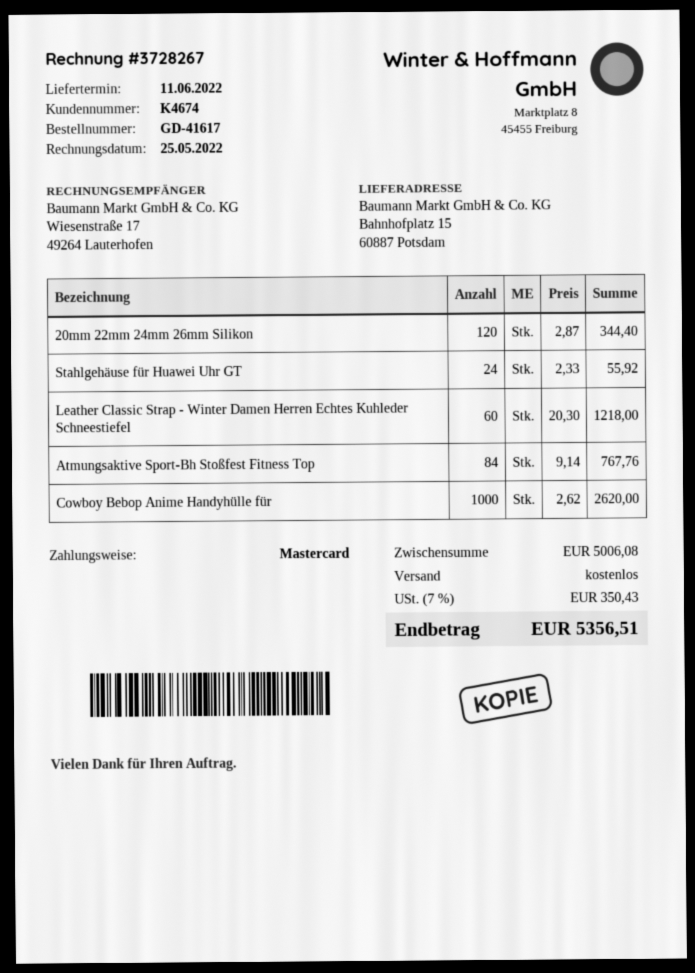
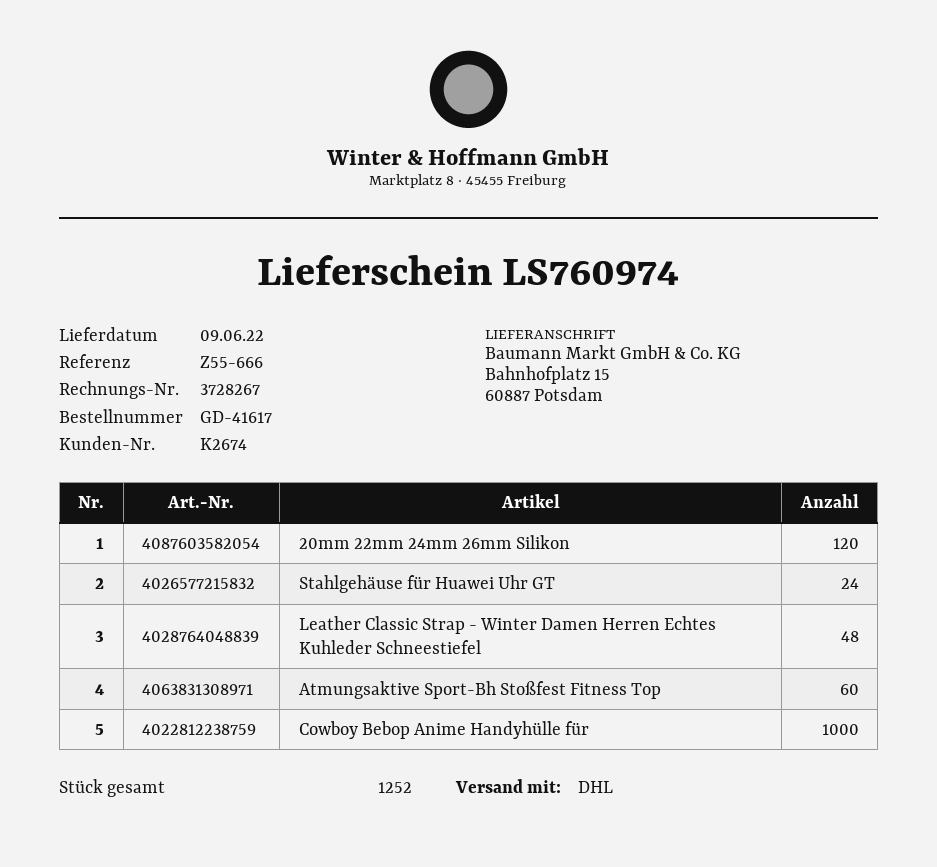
delivery date: 2022-06-11 -> 2022-06-09
customer number: K4674 -> K2674
Leather Classic Strap - Winter Damen Herren Echtes Kuhleder Schneestiefel: 60 -> 48
Atmungsaktive Sport-Bh Stoßfest Fitness Top: 84 -> 60

